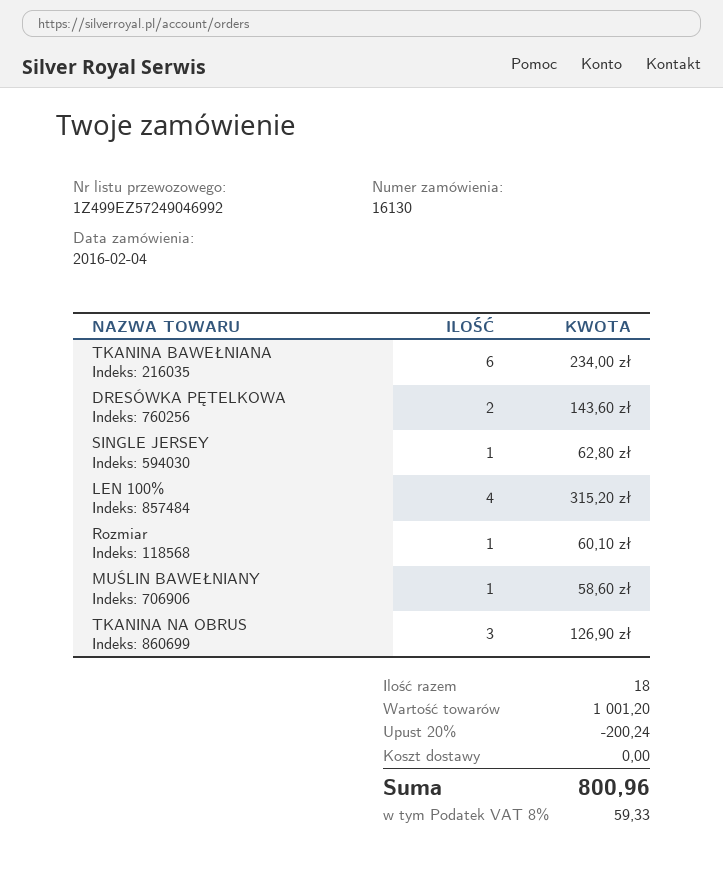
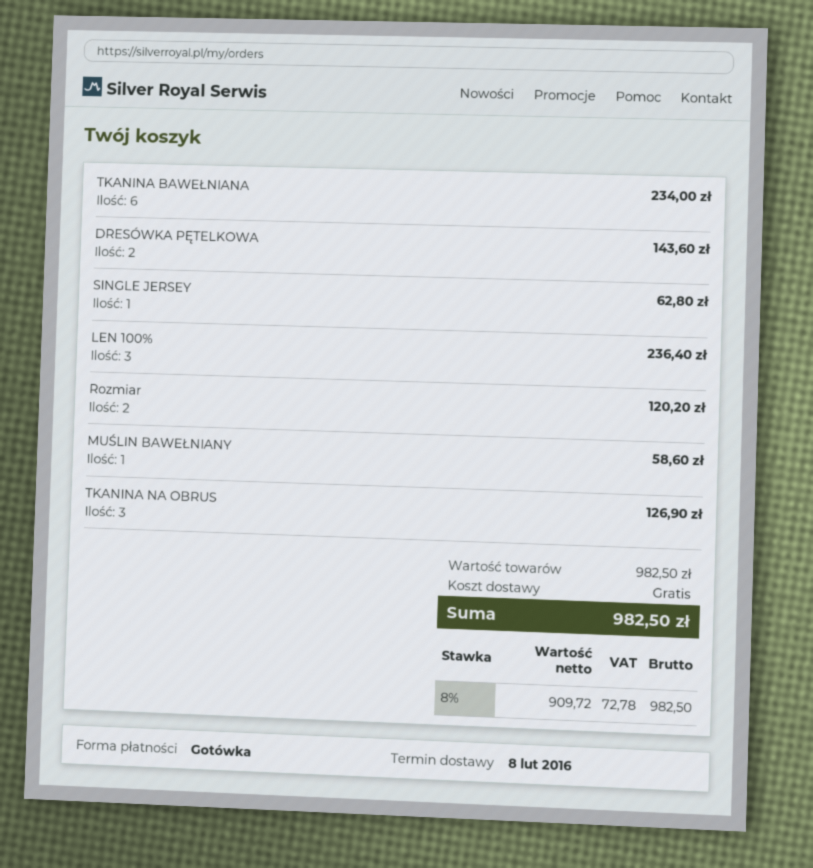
LEN 100%: 4 for 315.20 -> 3 for 236.40
Rozmiar: 1 for 60.10 -> 2 for 120.20
subtotal: 1001.20 -> 982.50
discount: 20% = 200.24 -> none
tax: 8% = 59.33 -> 8% = 72.78
total: 800.96 -> 982.50

